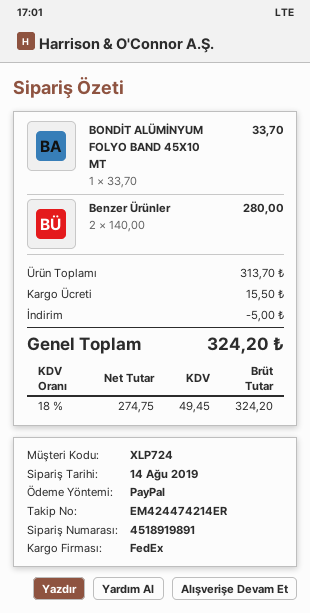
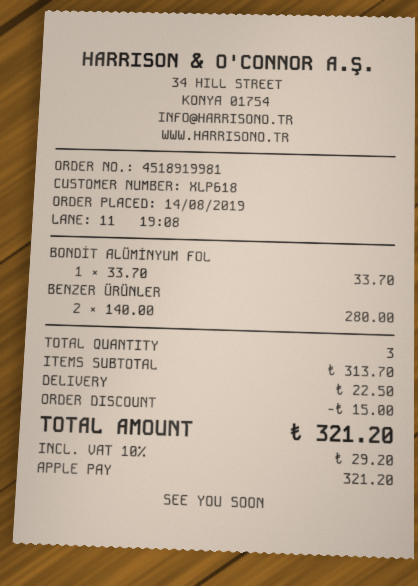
order number: 4518919891 -> 4518919981
customer number: XLP724 -> XLP618
payment method: PayPal -> Apple Pay
discount: 5.00 -> 15.00
shipping: 15.50 -> 22.50
tax: 18% = 49.45 -> 10% = 29.20
total: 324.20 -> 321.20

